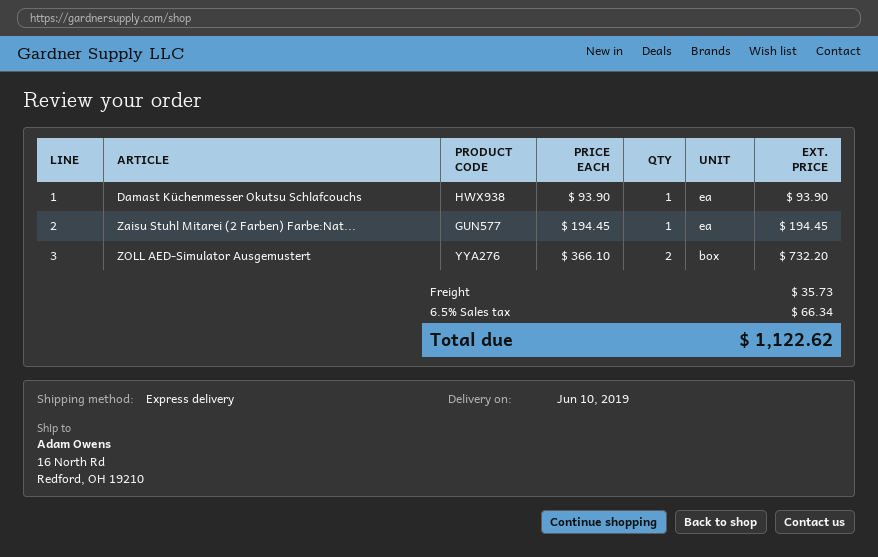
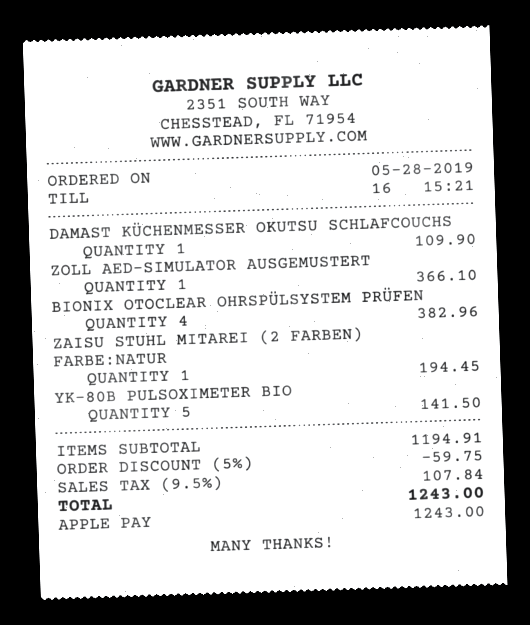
Damast Küchenmesser Okutsu Schlafcouchs: 1 for 93.90 -> 1 for 109.90
ZOLL AED-Simulator Ausgemustert: 2 for 732.20 -> 1 for 366.10
BIONIX OTOCLEAR OHRSPÜLSYSTEM PRÜFEN: none -> 4 for 382.96
YK-80B PULSOXIMETER BIO: none -> 5 for 141.50
discount: none -> 5% = 59.75
shipping: 35.73 -> none
tax: 6.5% = 66.34 -> 9.5% = 107.84
total: 1122.62 -> 1243.00

